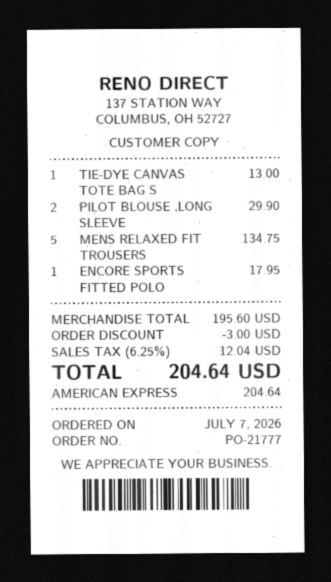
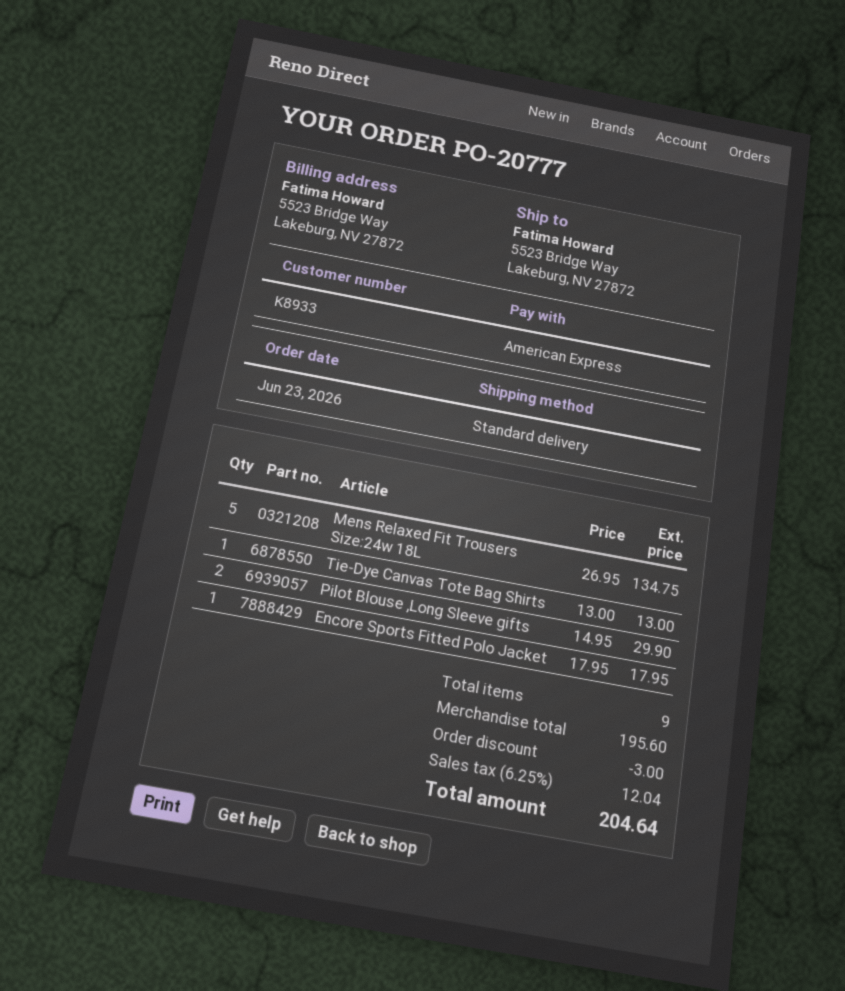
order number: PO-21777 -> PO-20777
order date: 2026-07-07 -> 2026-06-23

